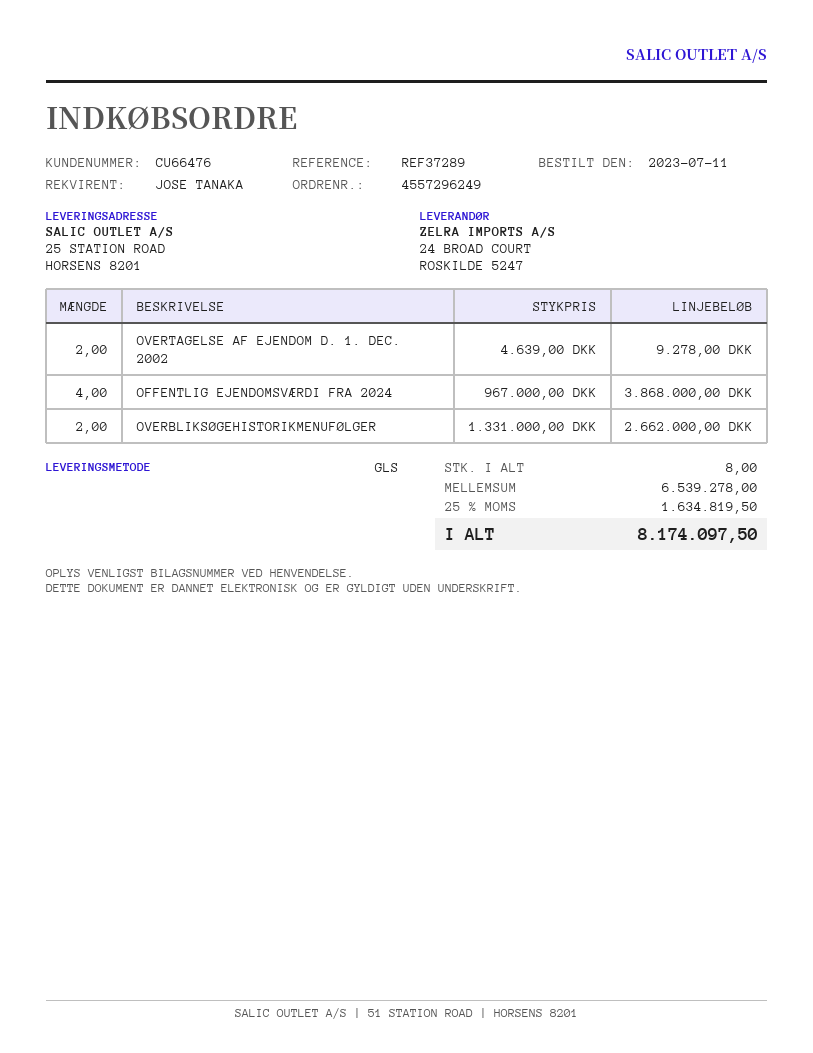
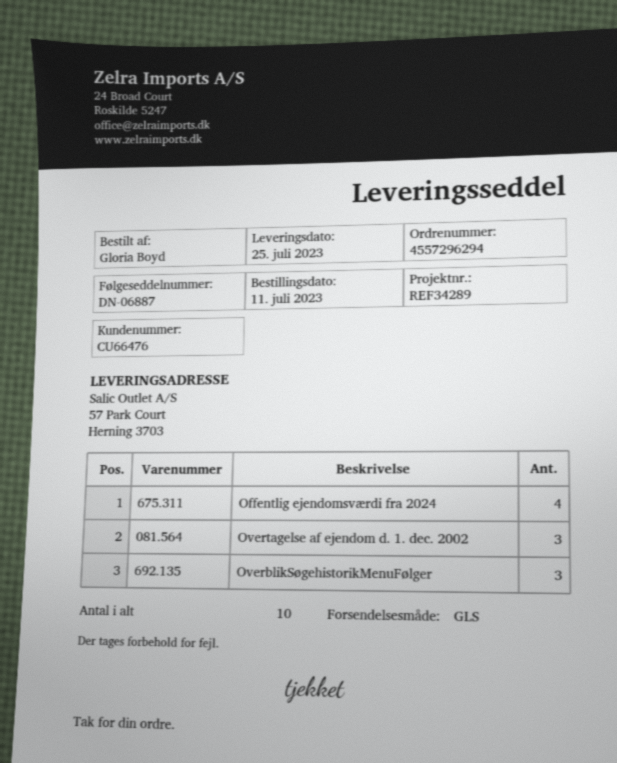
order number: 4557296249 -> 4557296294
reference: REF37289 -> REF34289
ordered by: JOSE TANAKA -> Gloria Boyd
ship to: 25 STATION ROAD, HORSENS 8201 -> 57 Park Court, Herning 3703
OVERTAGELSE AF EJENDOM D. 1. DEC. 2002: 2 -> 3
OVERBLIKSØGEHISTORIKMENUFØLGER: 2 -> 3
total quantity: 8 -> 10

